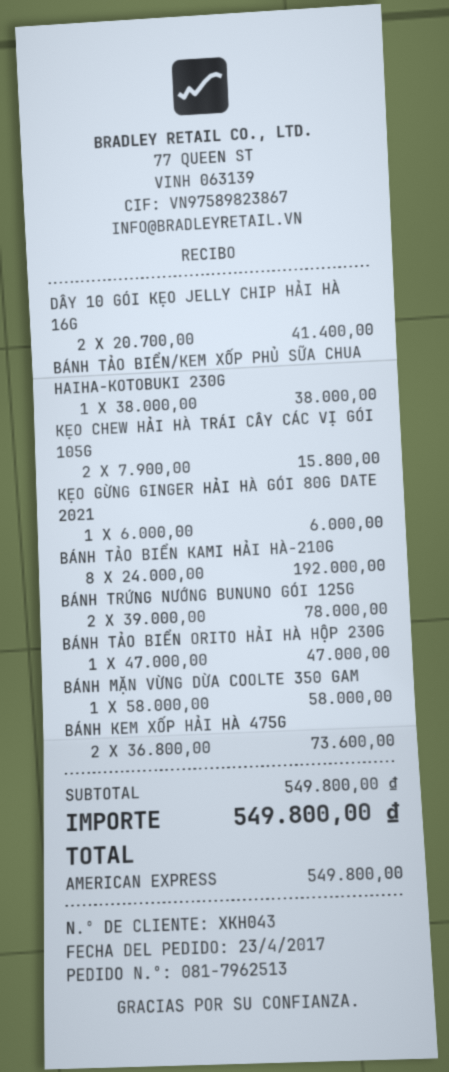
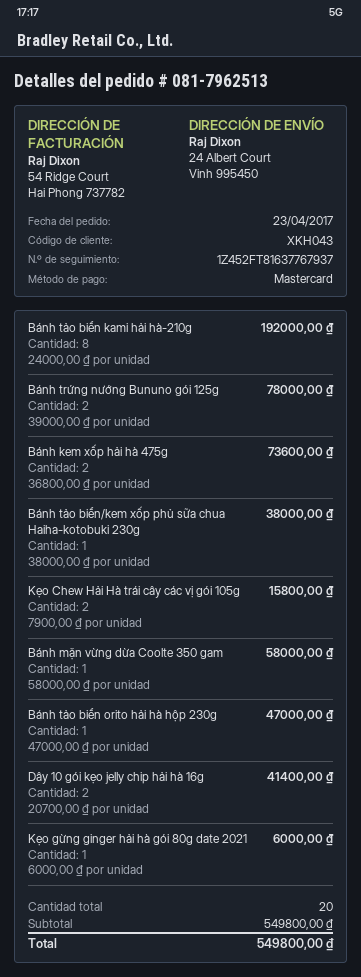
payment method: American Express -> Mastercard

